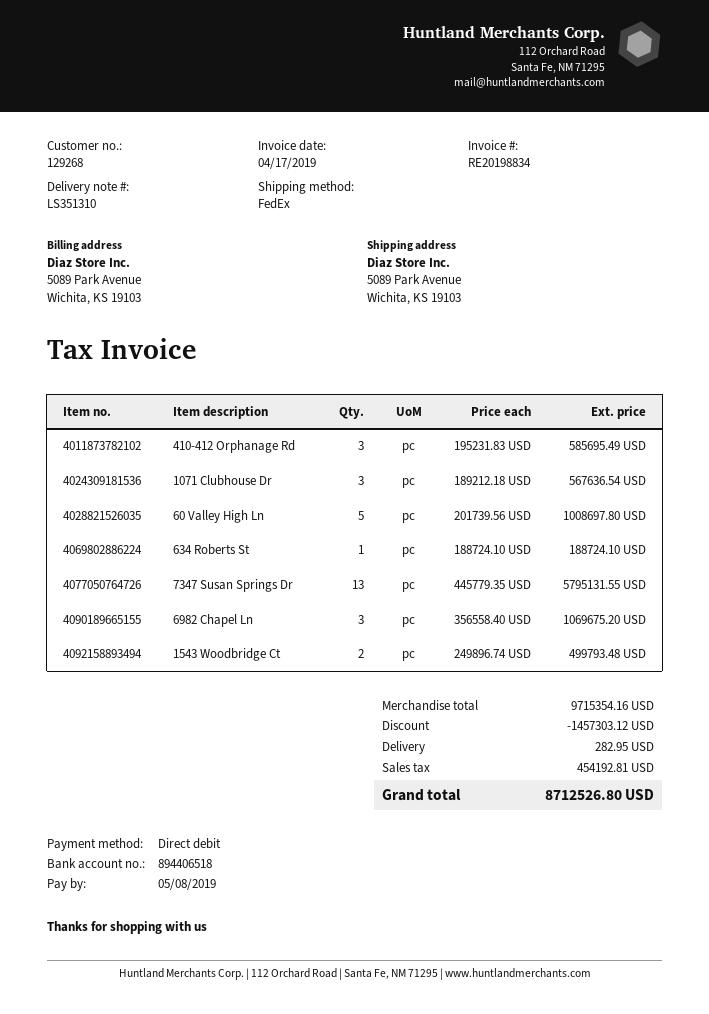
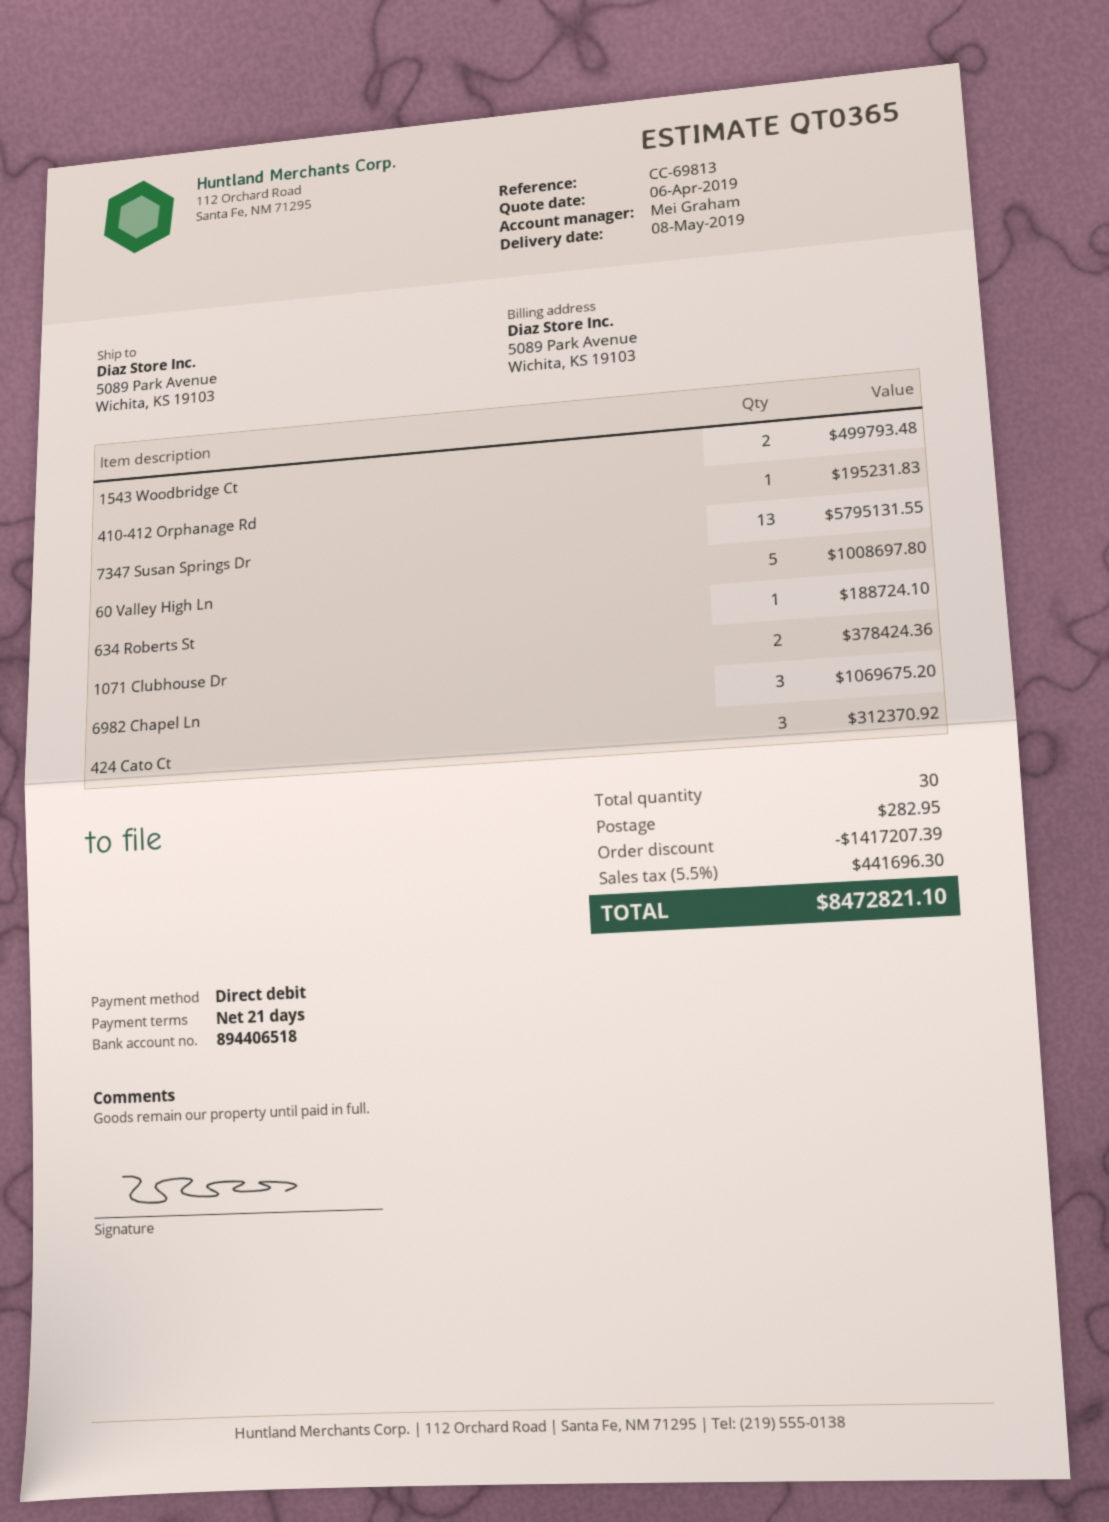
410-412 Orphanage Rd: 3 for 585695.49 -> 1 for 195231.83
1071 Clubhouse Dr: 3 for 567636.54 -> 2 for 378424.36
424 Cato Ct: none -> 3 for 312370.92
discount: 1457303.12 -> 1417207.39
tax: 454192.81 -> 441696.30
total: 8712526.80 -> 8472821.10

